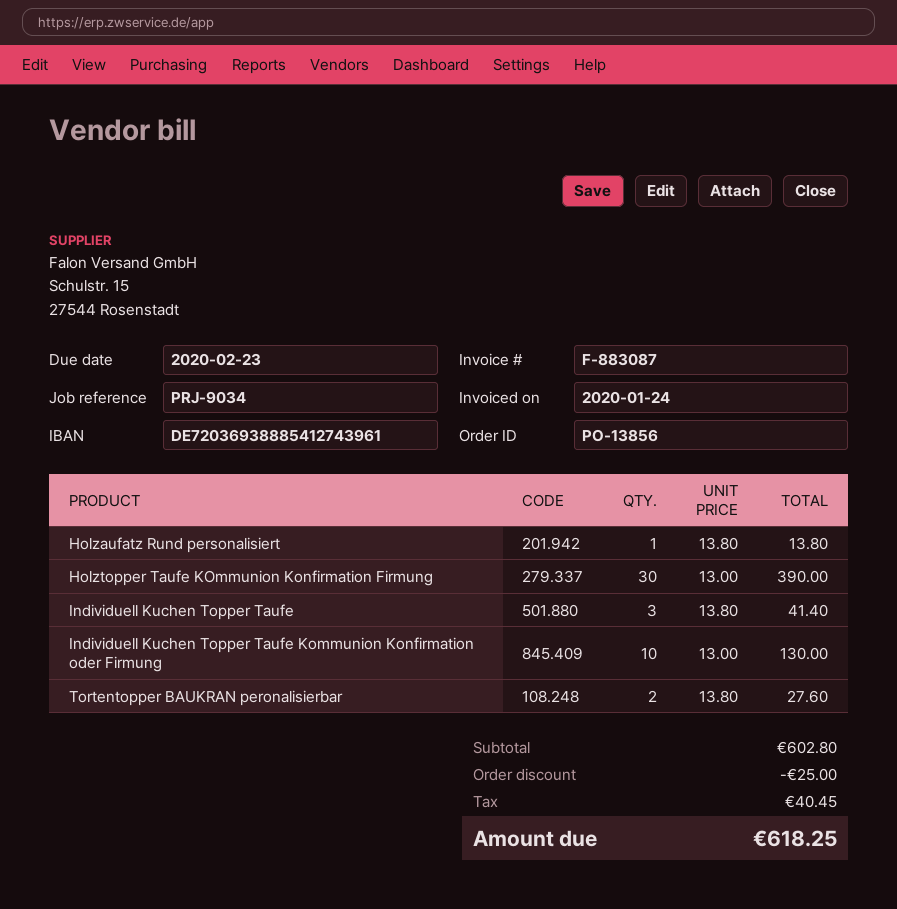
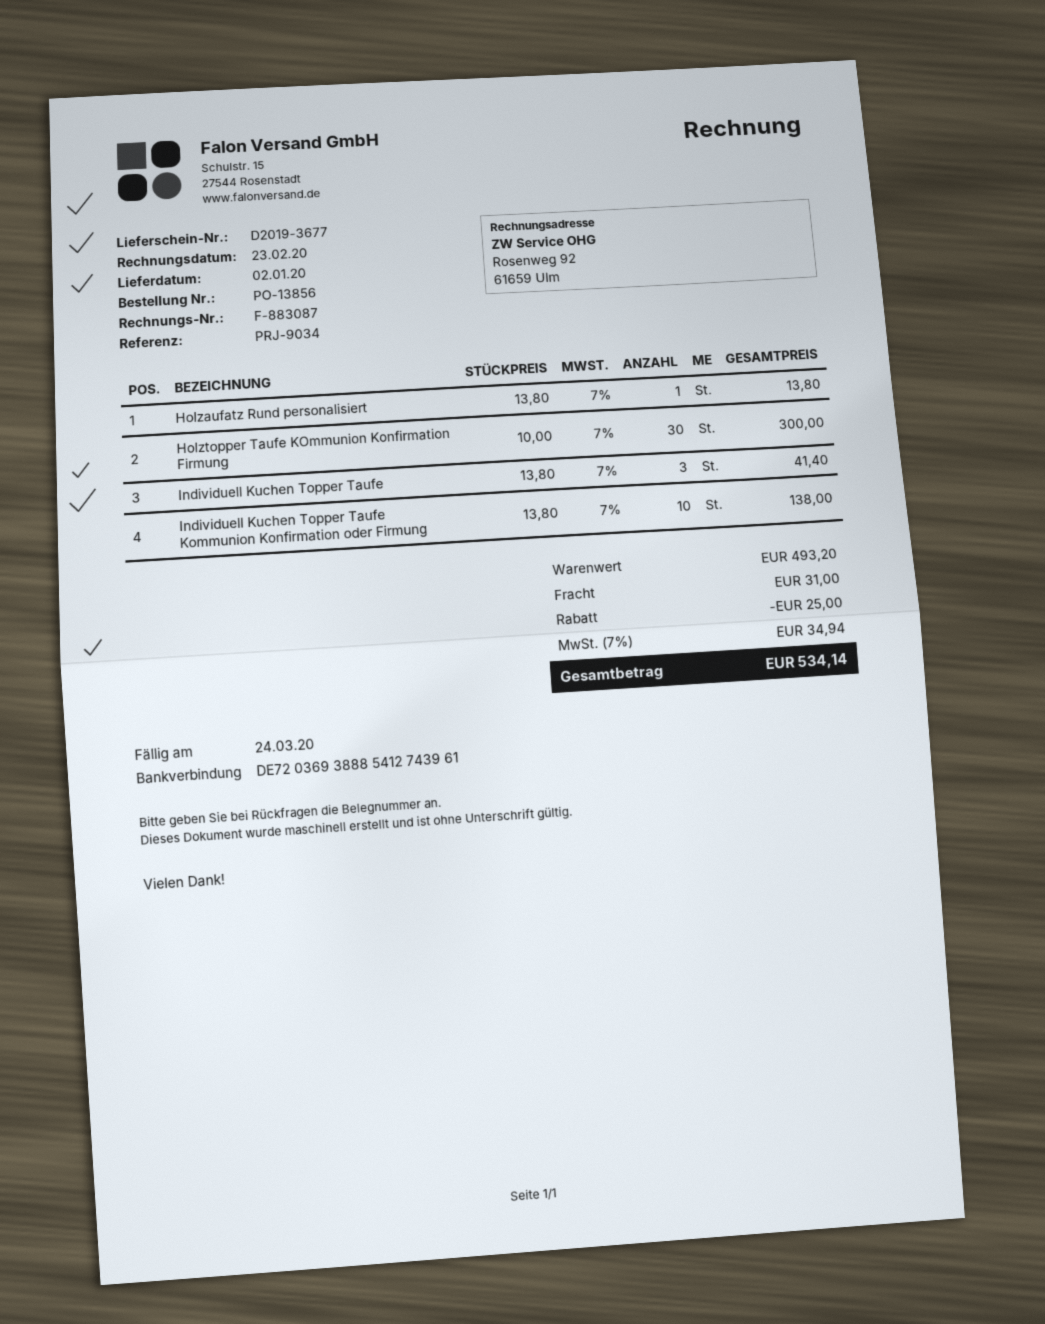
invoice date: 2020-01-24 -> 2020-02-23
due date: 2020-02-23 -> 2020-03-24
Holztopper Taufe KOmmunion Konfirmation Firmung: 30 x 13.00 = 390.00 -> 30 x 10.00 = 300.00
Individuell Kuchen Topper Taufe Kommunion Konfirmation oder Firmung: 10 x 13.00 = 130.00 -> 10 x 13.80 = 138.00
Tortentopper BAUKRAN peronalisierbar: 2 x 13.80 = 27.60 -> none
subtotal: 602.80 -> 493.20
shipping: none -> 31.00
tax: 40.45 -> 34.94
total: 618.25 -> 534.14

